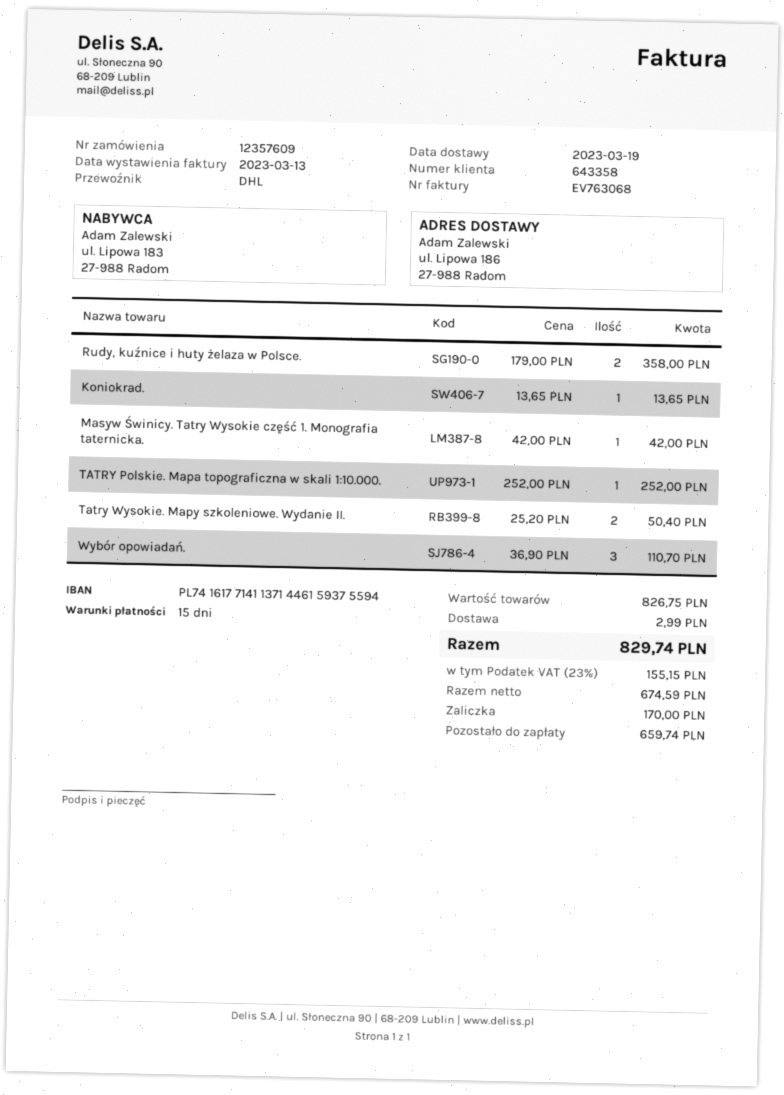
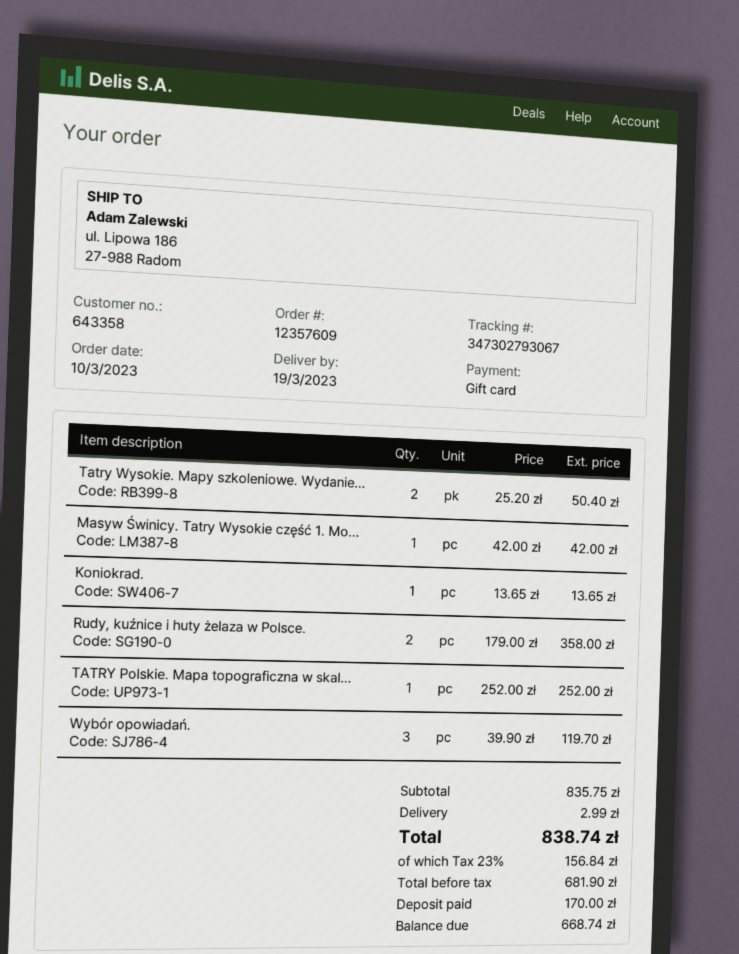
Wybór opowiadań.: 3 x 36.90 = 110.70 -> 3 x 39.90 = 119.70
subtotal: 826.75 -> 835.75
net: 674.59 -> 681.90
tax: 23% = 155.15 -> 23% = 156.84
total: 829.74 -> 838.74
balance: 659.74 -> 668.74

